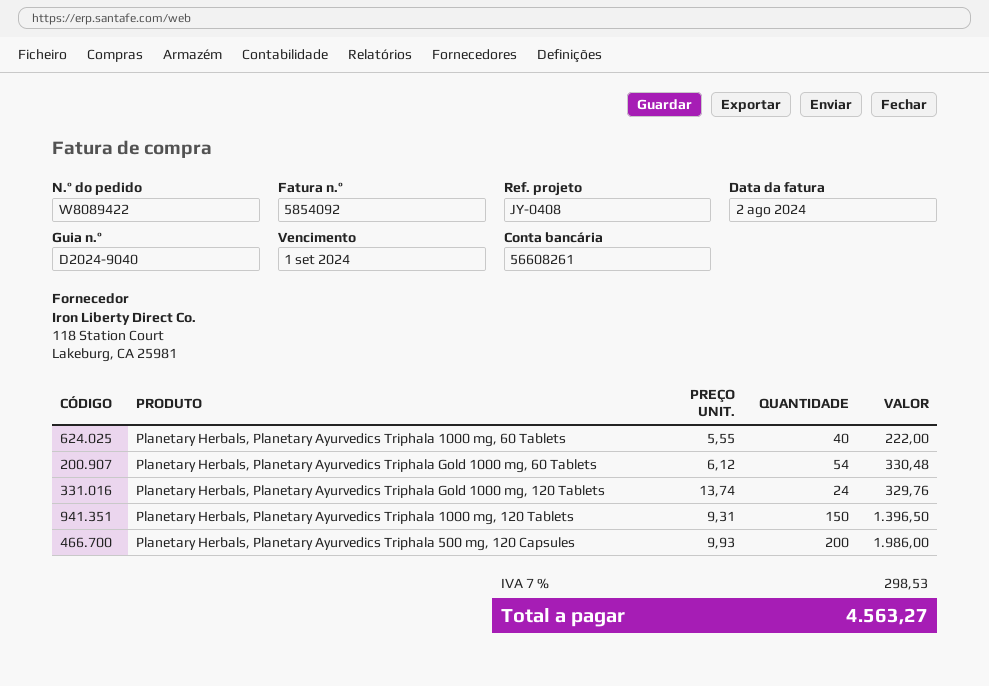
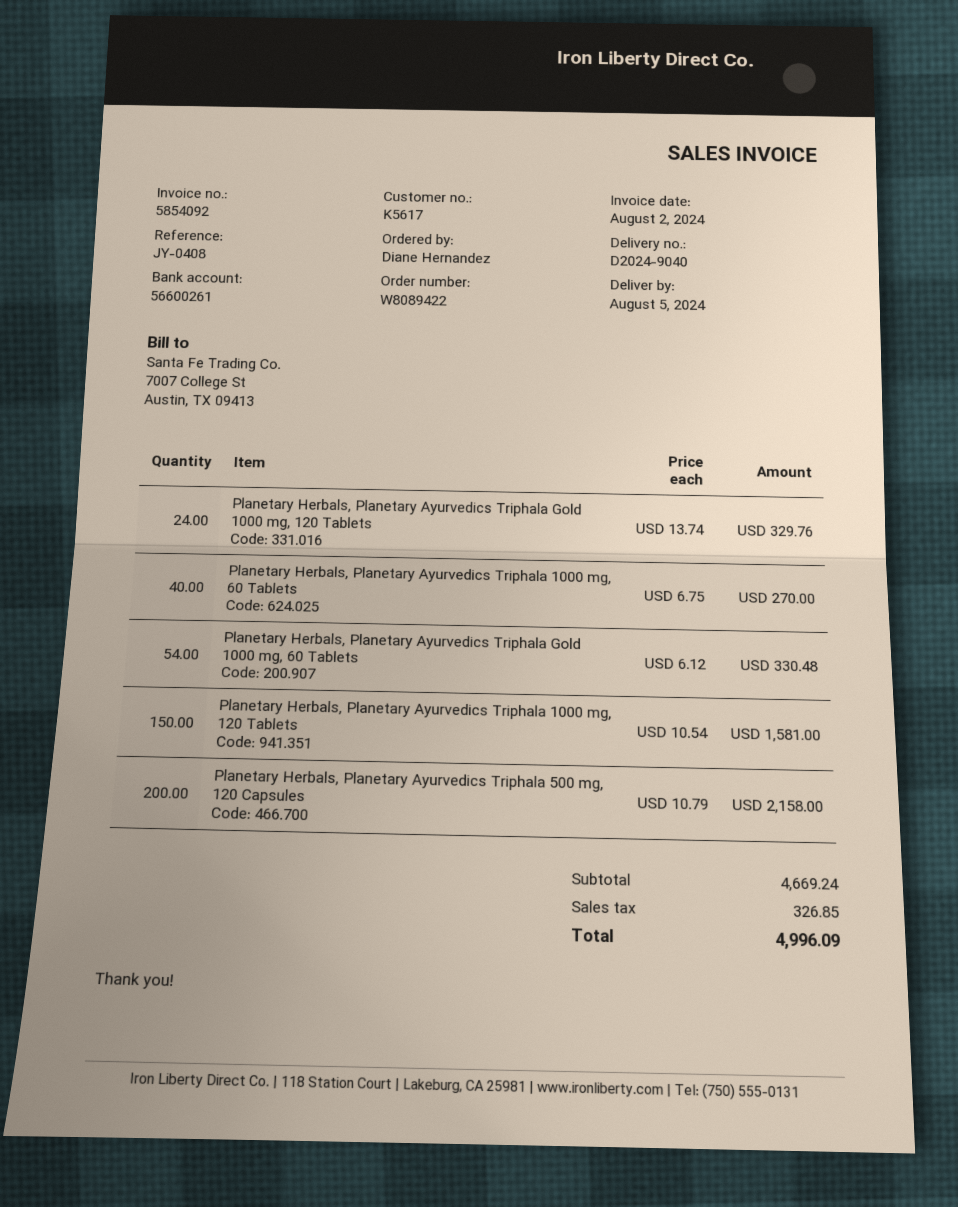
bank account: 56608261 -> 56600261
Planetary Herbals, Planetary Ayurvedics Triphala 1000 mg, 60 Tablets: 40 x 5.55 = 222.00 -> 40 x 6.75 = 270.00
Planetary Herbals, Planetary Ayurvedics Triphala 1000 mg, 120 Tablets: 150 x 9.31 = 1396.50 -> 150 x 10.54 = 1581.00
Planetary Herbals, Planetary Ayurvedics Triphala 500 mg, 120 Capsules: 200 x 9.93 = 1986.00 -> 200 x 10.79 = 2158.00
tax: 298.53 -> 326.85
total: 4563.27 -> 4996.09

